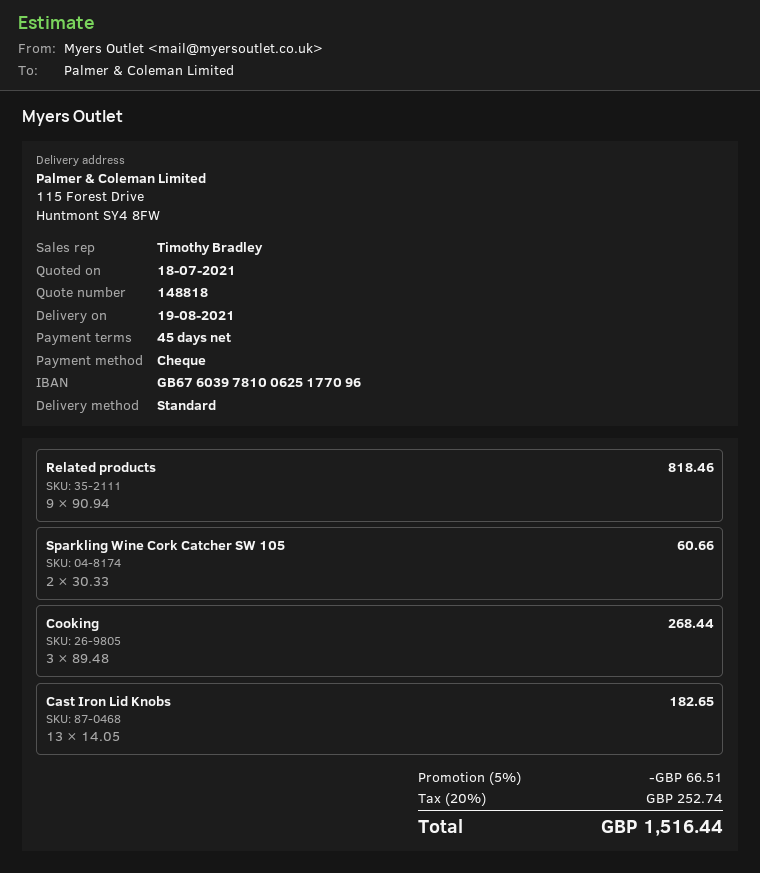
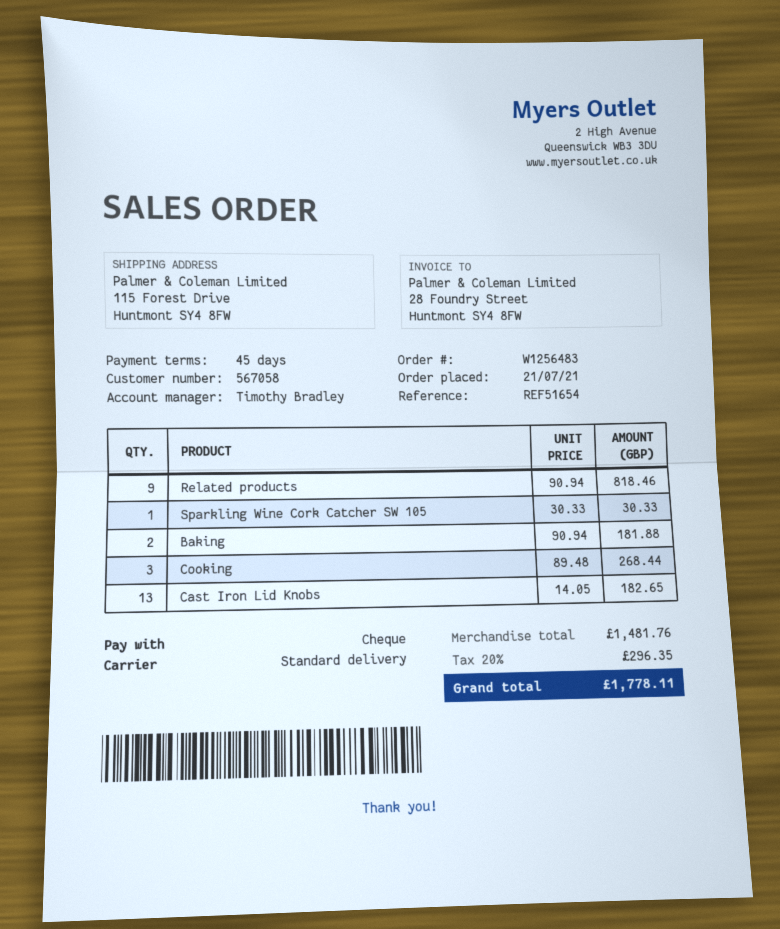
Sparkling Wine Cork Catcher SW 105: 2 x 30.33 = 60.66 -> 1 x 30.33 = 30.33
Baking: none -> 2 x 90.94 = 181.88
discount: 5% = 66.51 -> none
tax: 20% = 252.74 -> 20% = 296.35
total: 1516.44 -> 1778.11

